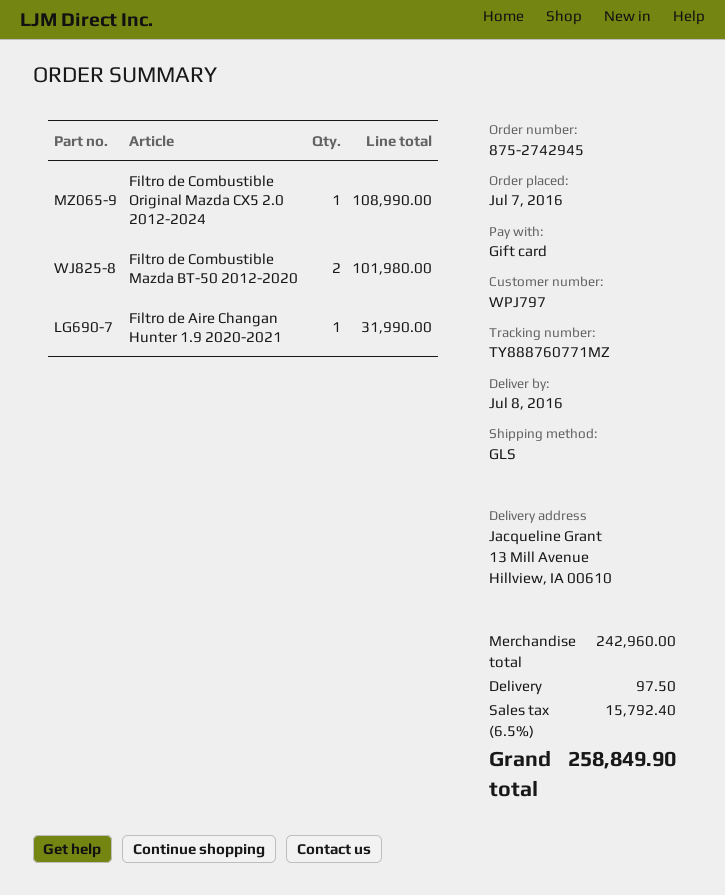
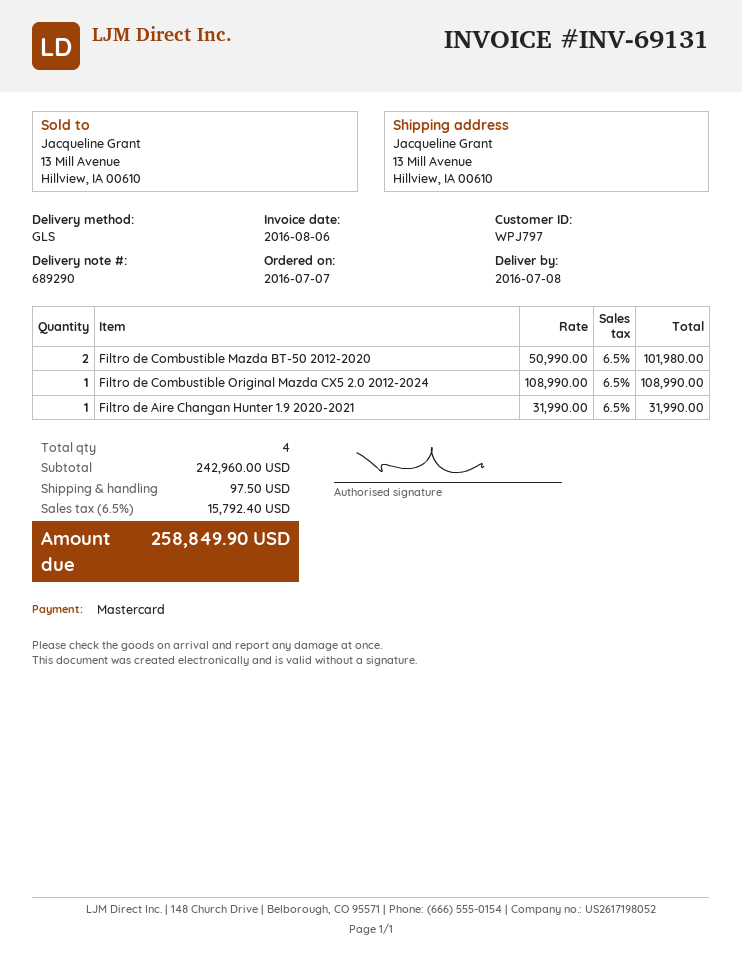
payment method: gift card -> Mastercard

